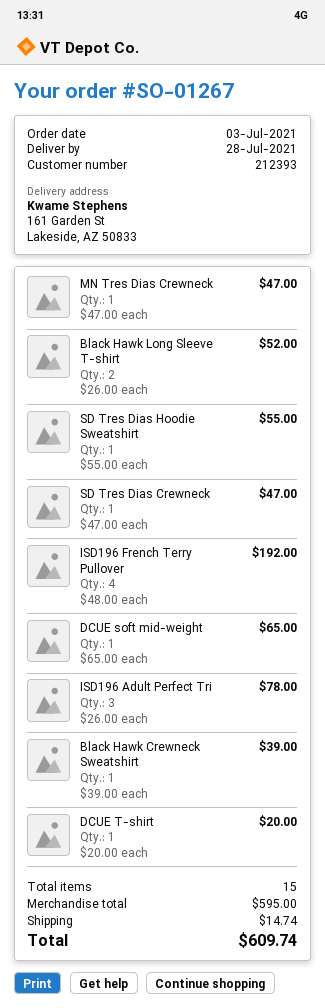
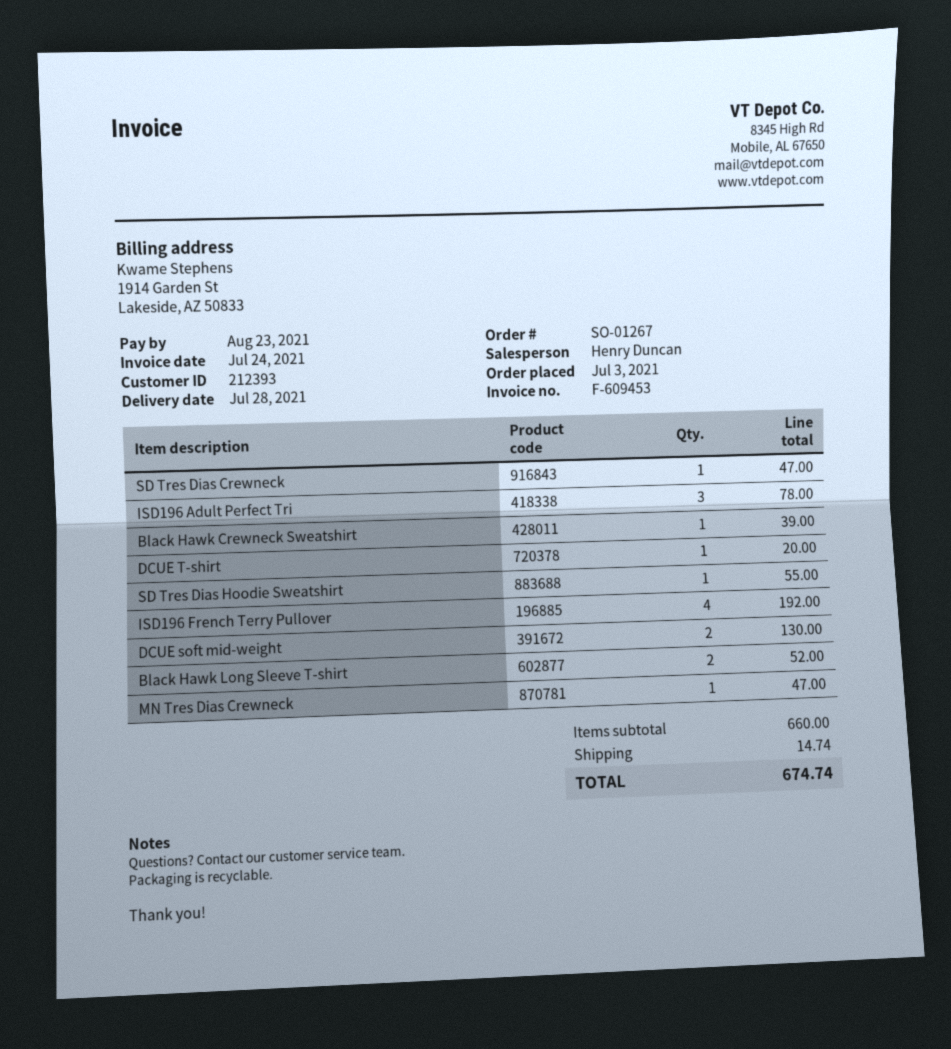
DCUE soft mid-weight: 1 for 65.00 -> 2 for 130.00
subtotal: 595.00 -> 660.00
total: 609.74 -> 674.74

